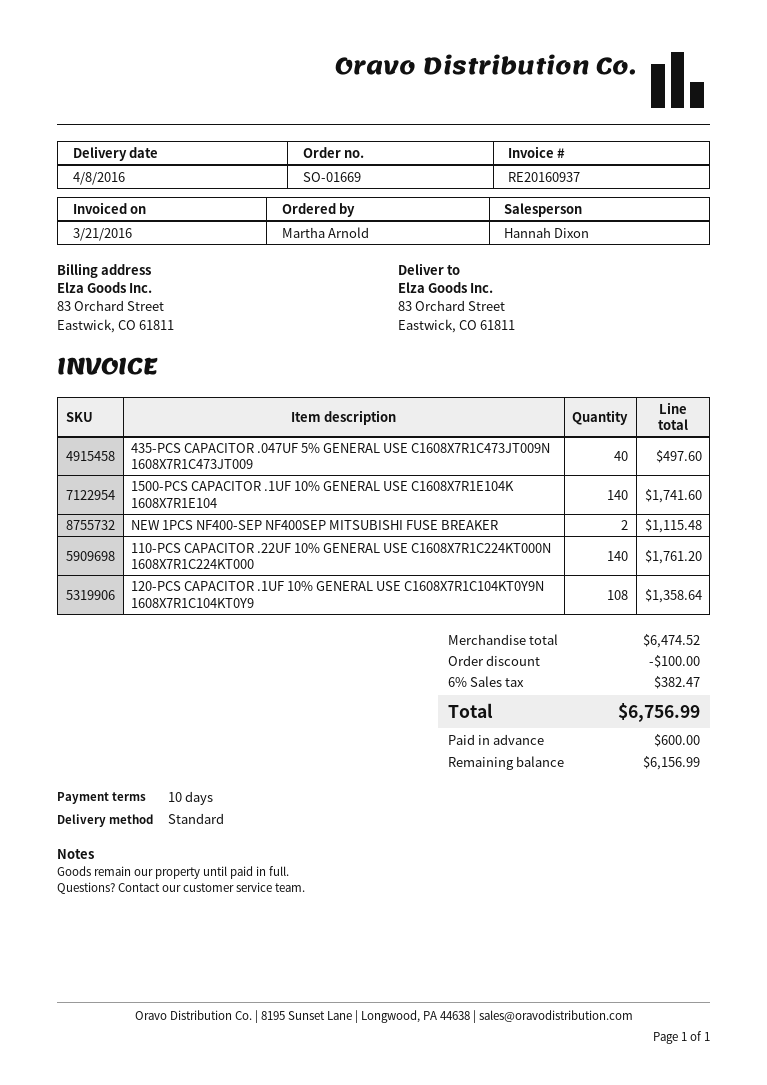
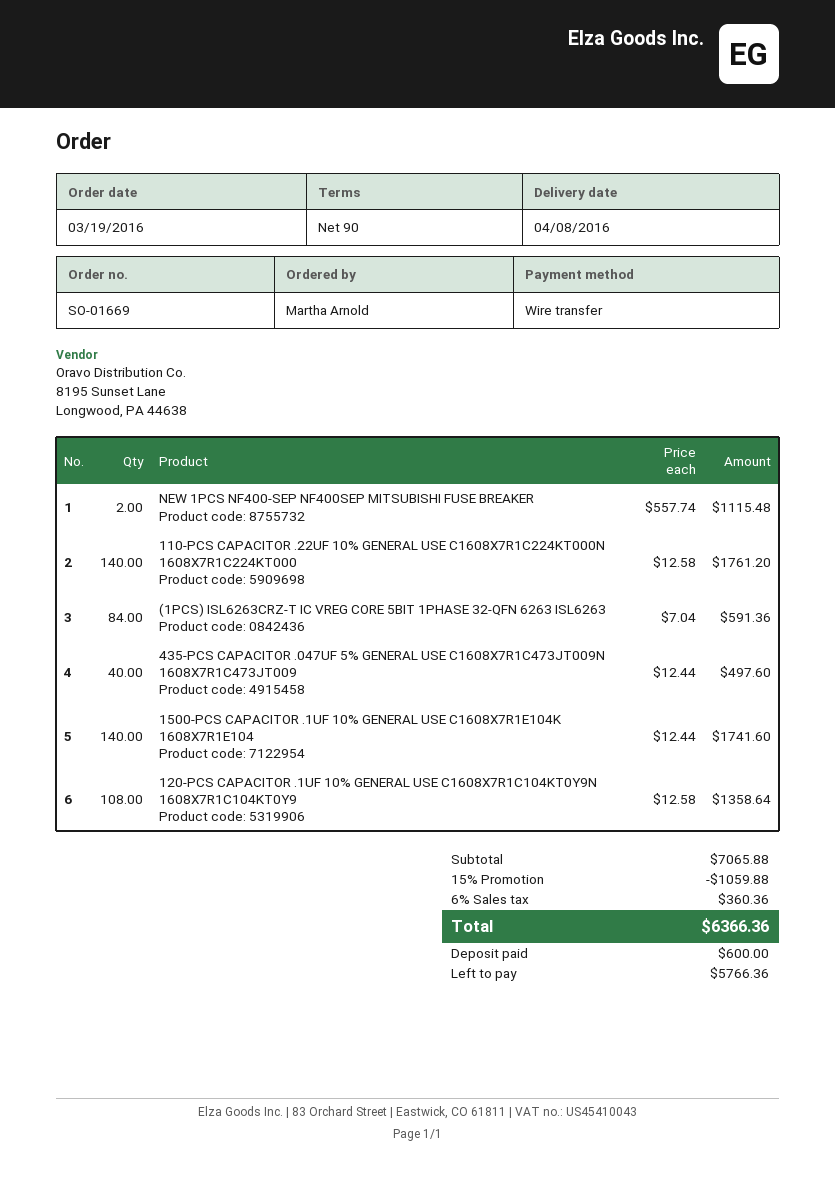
payment terms: 10 days -> 90 days
(1PCS) ISL6263CRZ-T IC VREG CORE 5BIT 1PHASE 32-QFN 6263 ISL6263: none -> 84 for 591.36
subtotal: 6474.52 -> 7065.88
discount: 100.00 -> 1059.88
tax: 6% = 382.47 -> 6% = 360.36
total: 6756.99 -> 6366.36
balance: 6156.99 -> 5766.36

